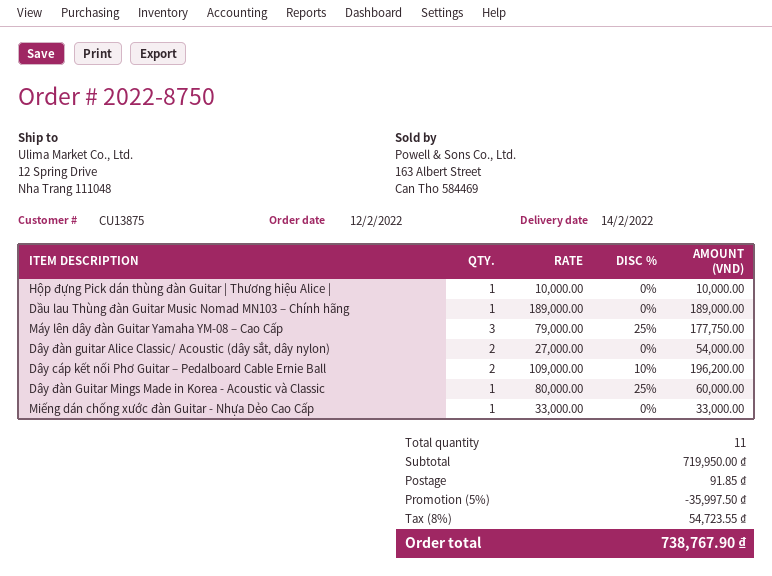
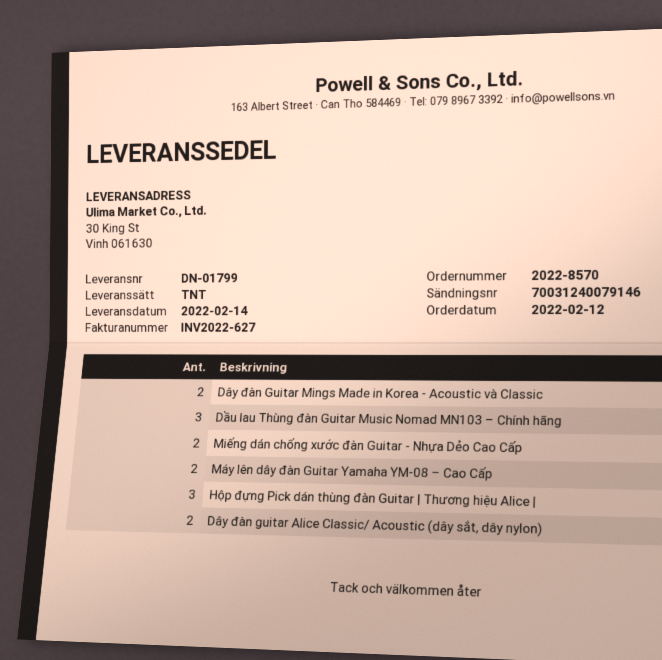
order number: 2022-8750 -> 2022-8570
ship to: 12 Spring Drive, Nha Trang 111048 -> 30 King St, Vinh 061630
Hộp đựng Pick dán thùng đàn Guitar | Thương hiệu Alice |: 1 -> 3
Dầu lau Thùng đàn Guitar Music Nomad MN103 – Chính hãng: 1 -> 3
Máy lên dây đàn Guitar Yamaha YM-08 – Cao Cấp: 3 -> 2
Dây cáp kết nối Phơ Guitar – Pedalboard Cable Ernie Ball: 2 -> none
Dây đàn Guitar Mings Made in Korea - Acoustic và Classic: 1 -> 2
Miếng dán chống xước đàn Guitar - Nhựa Dẻo Cao Cấp: 1 -> 2

